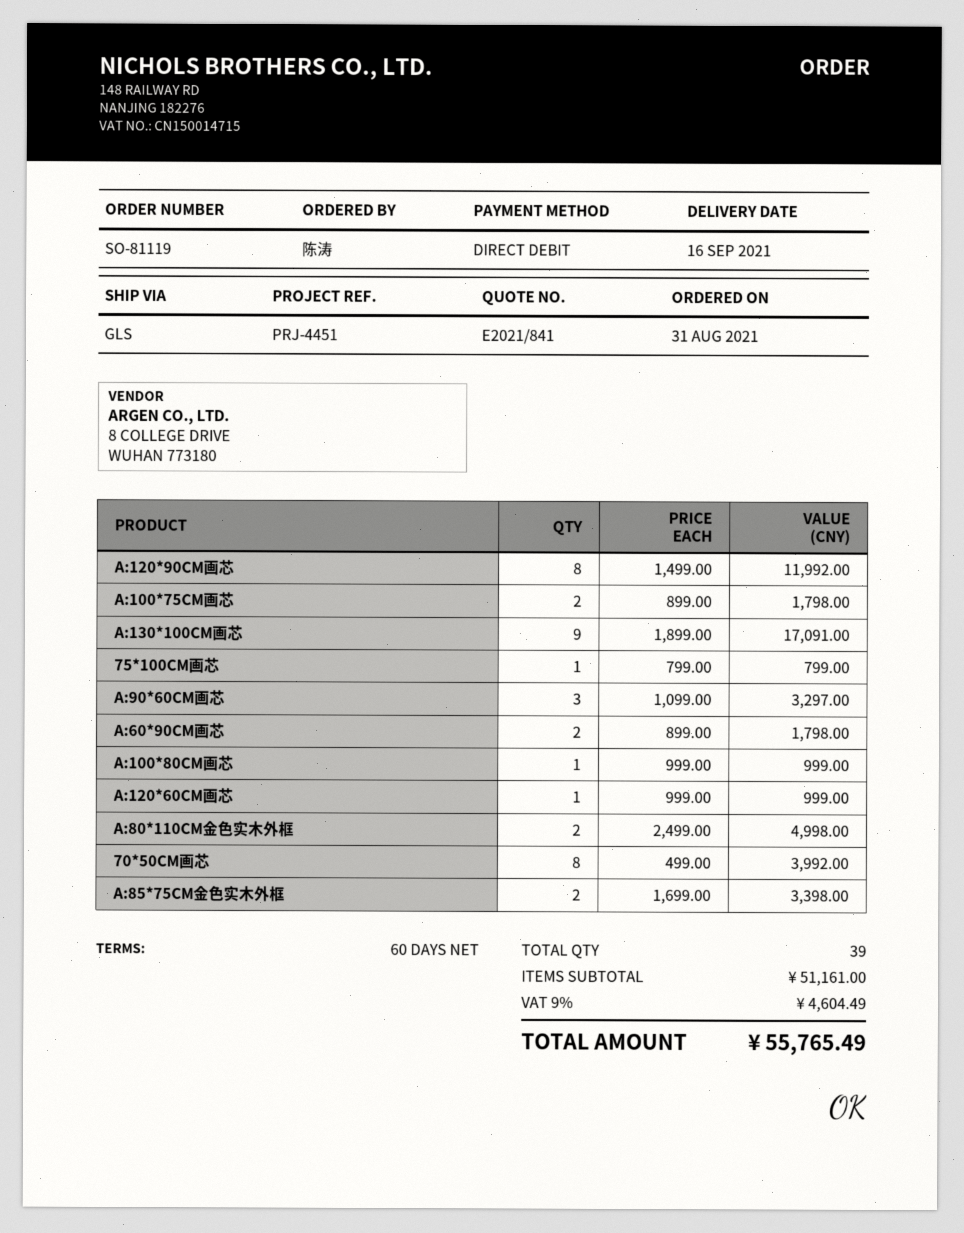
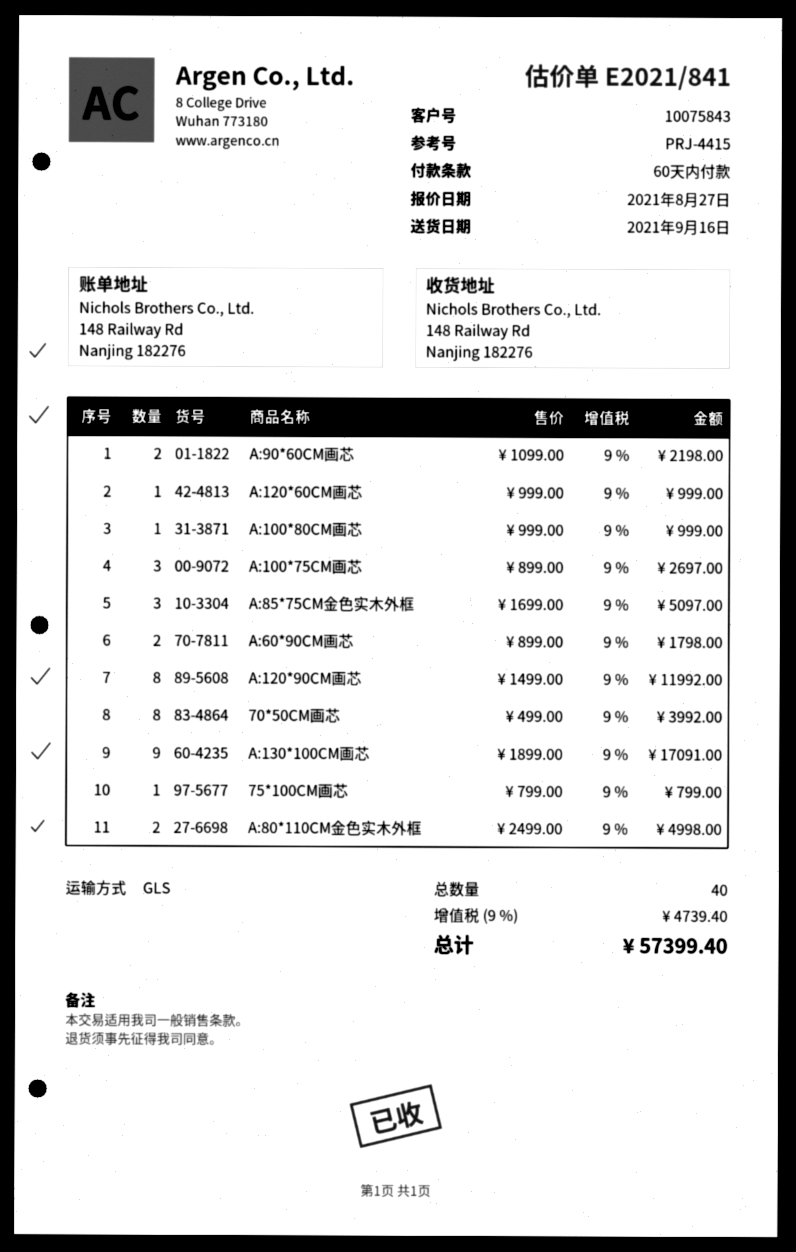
reference: PRJ-4451 -> PRJ-4415
A:100*75CM画芯: 2 x 899.00 = 1798.00 -> 3 x 899.00 = 2697.00
A:90*60CM画芯: 3 x 1099.00 = 3297.00 -> 2 x 1099.00 = 2198.00
A:85*75CM金色实木外框: 2 x 1699.00 = 3398.00 -> 3 x 1699.00 = 5097.00
total quantity: 39 -> 40
tax: 9% = 4604.49 -> 9% = 4739.40
total: 55765.49 -> 57399.40

